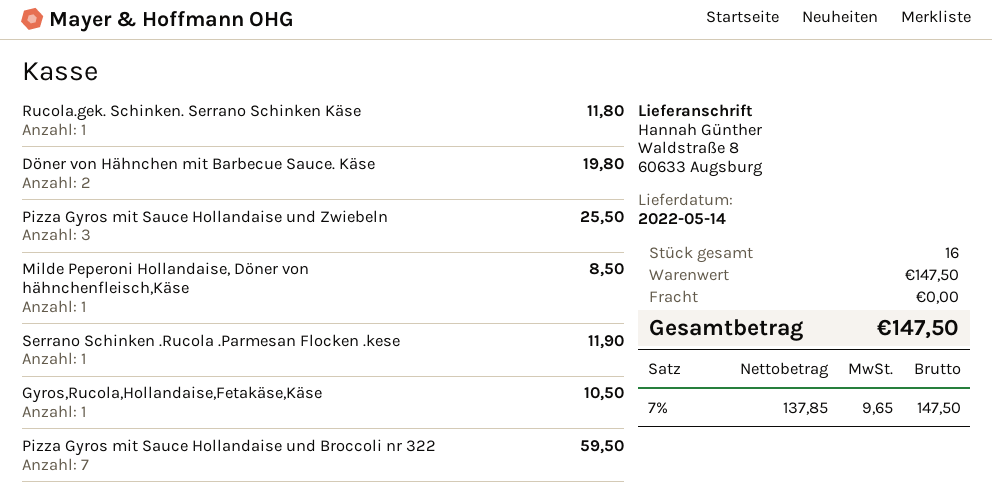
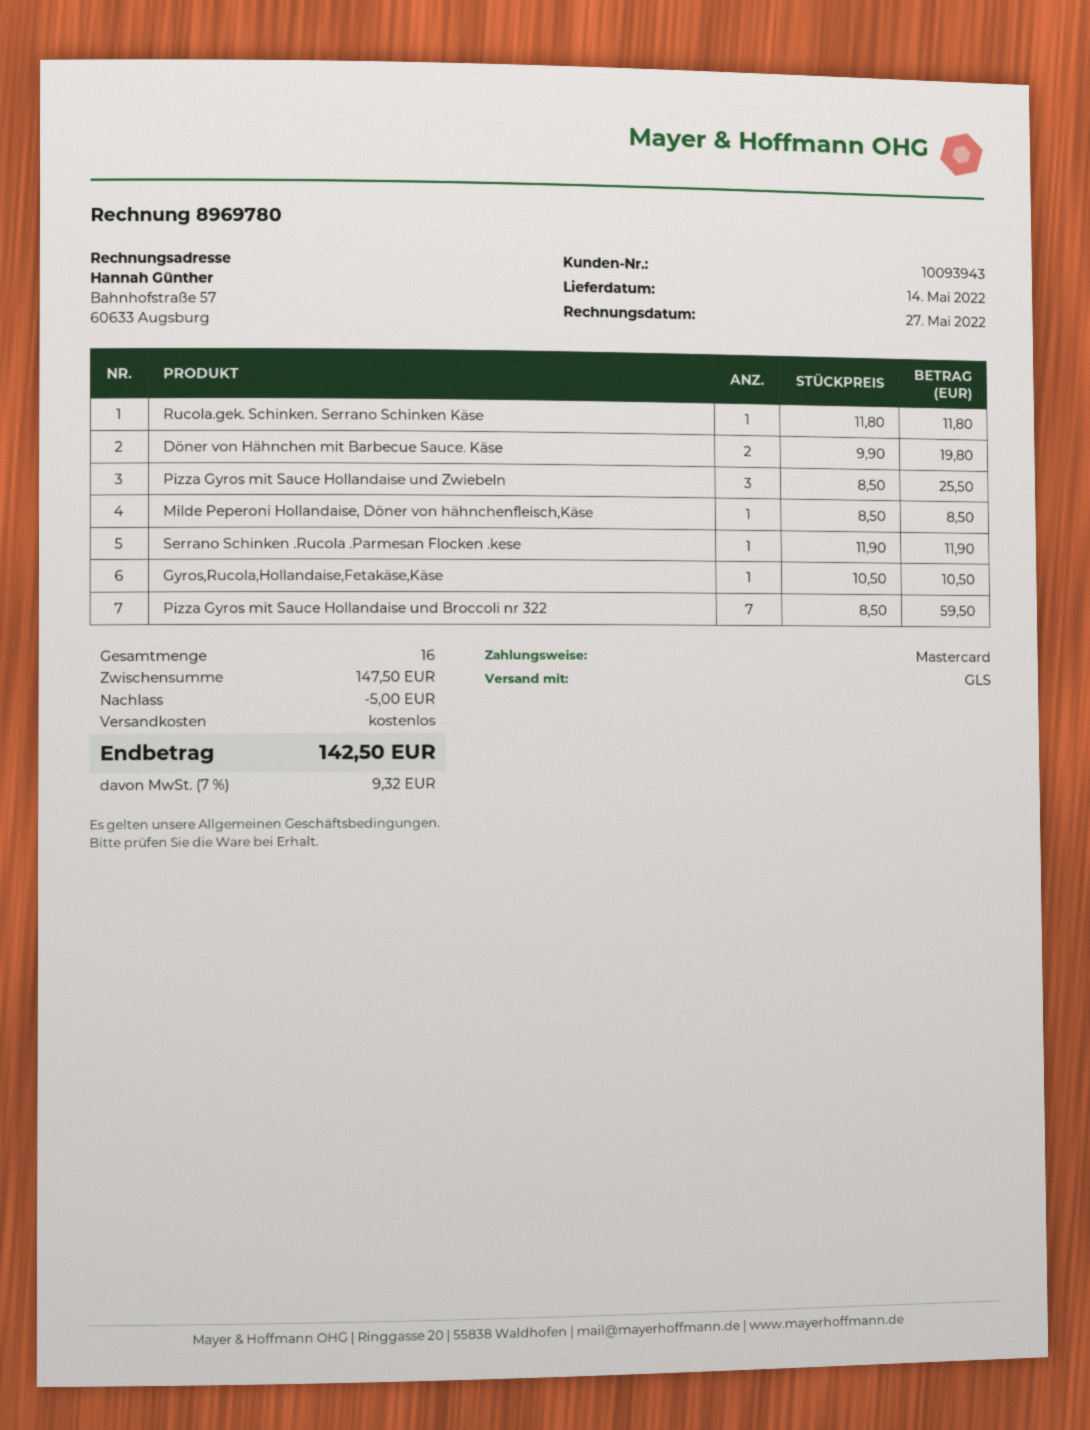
discount: none -> 5.00
tax: 7% = 9.65 -> 7% = 9.32
total: 147.50 -> 142.50

